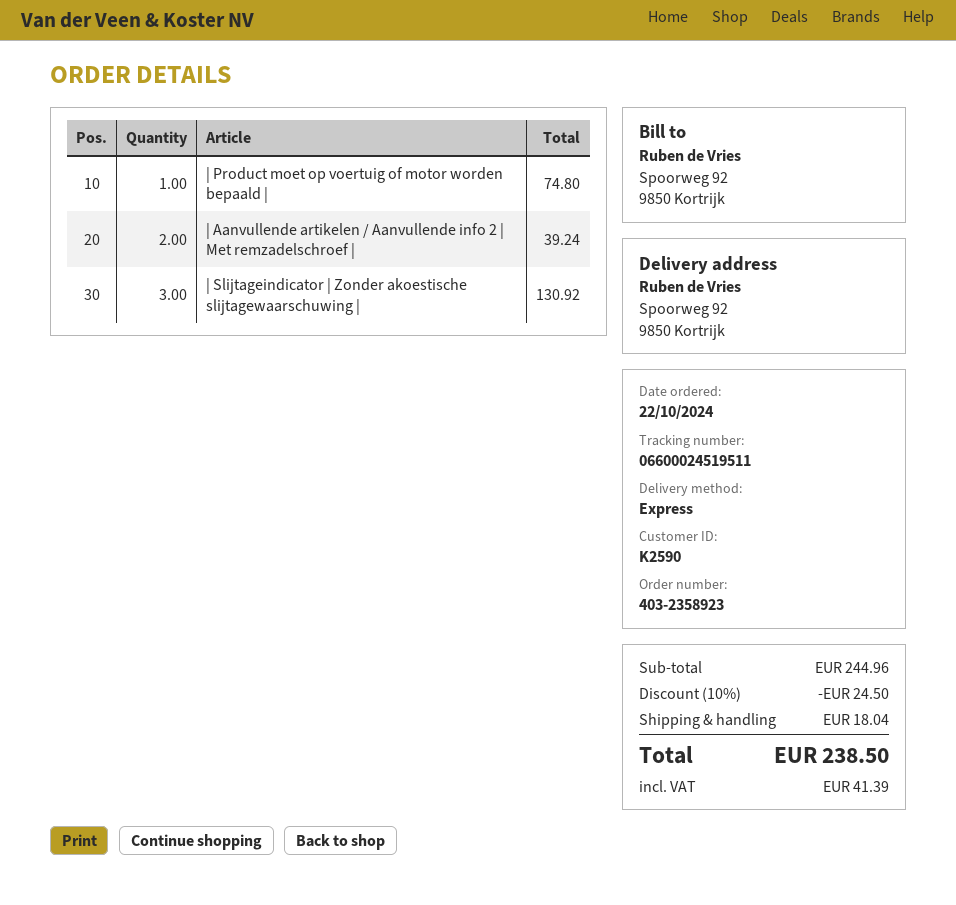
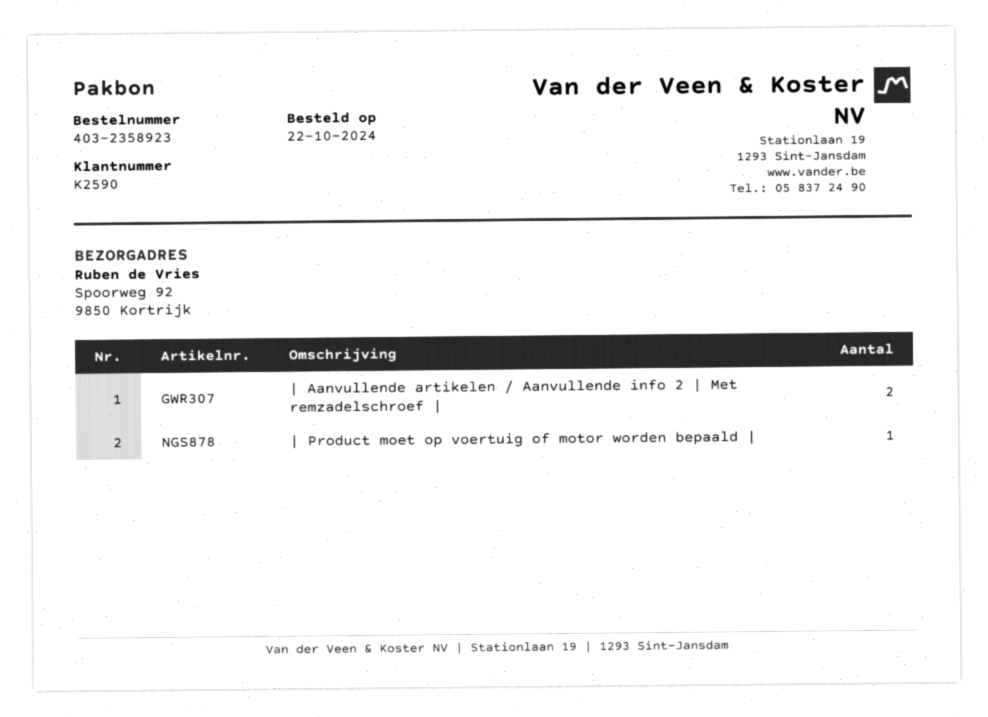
| Slijtageindicator | Zonder akoestische slijtagewaarschuwing |: 3 -> none

